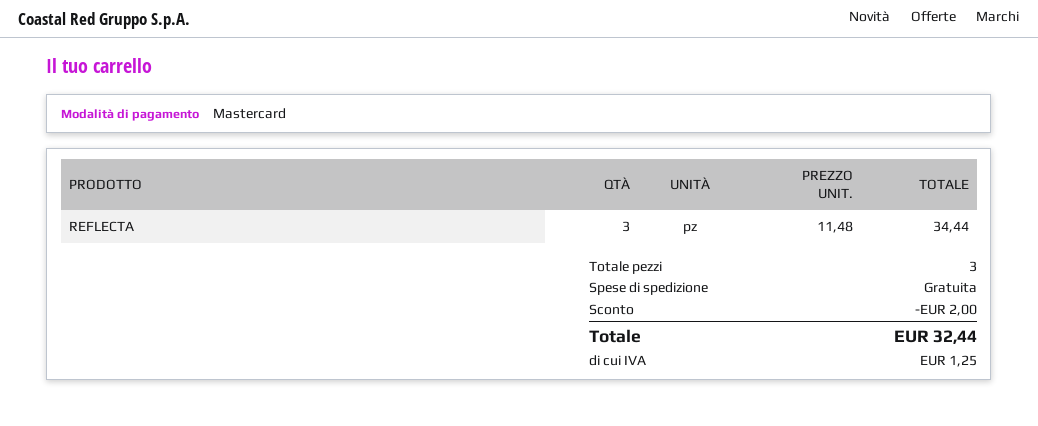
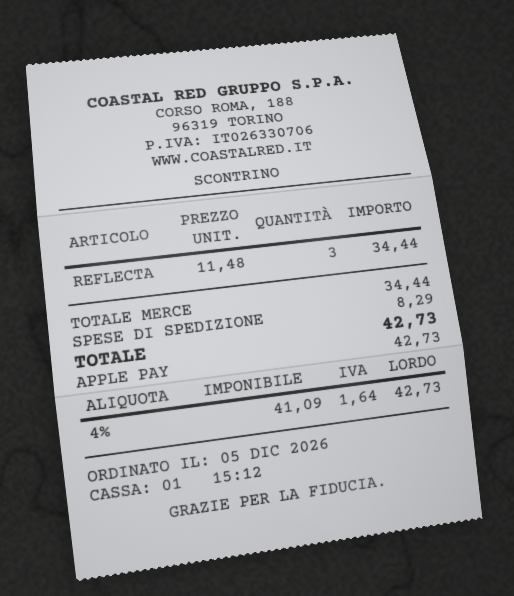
payment method: Mastercard -> Apple Pay
discount: 2.00 -> none
shipping: 0.00 -> 8.29
tax: 1.25 -> 1.64
total: 32.44 -> 42.73

